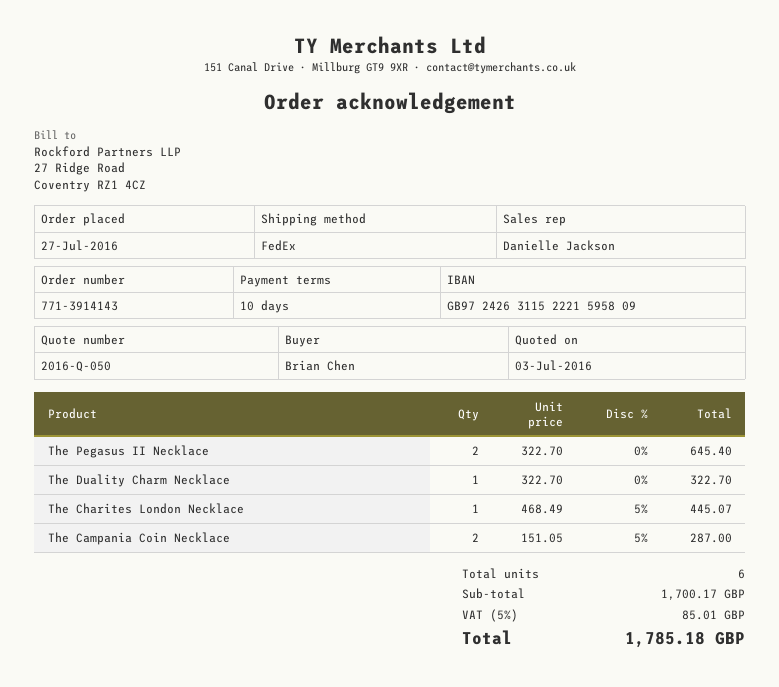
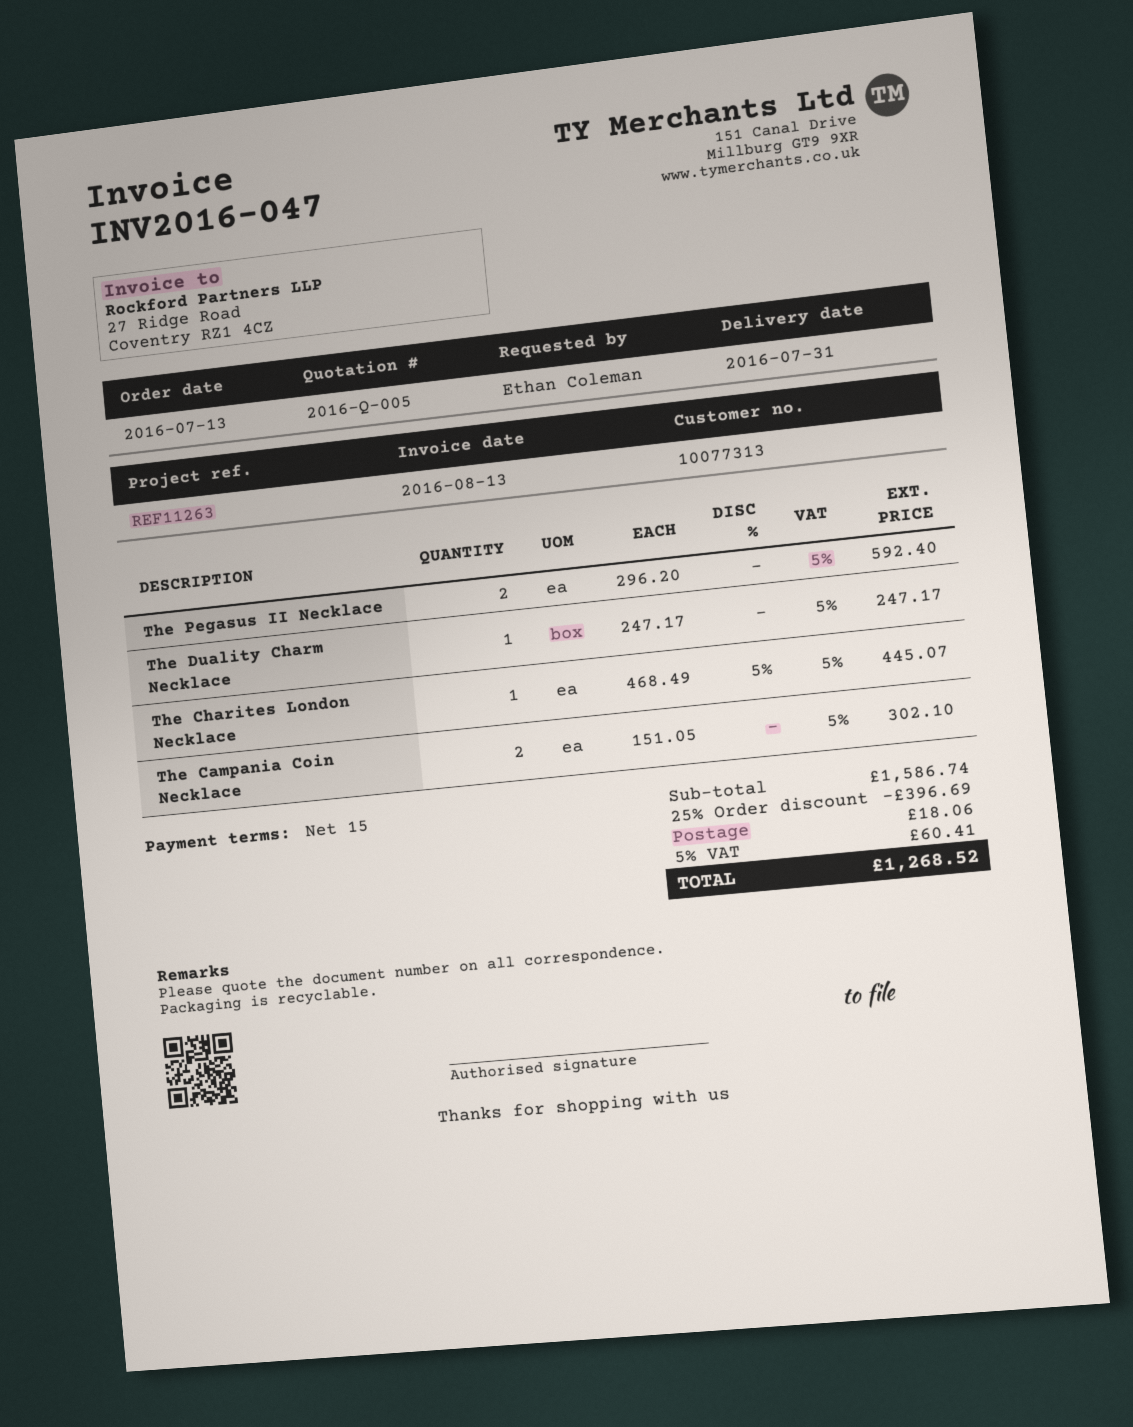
quote number: 2016-Q-050 -> 2016-Q-005
order date: 2016-07-27 -> 2016-07-13
payment terms: 10 days -> 15 days
ordered by: Brian Chen -> Ethan Coleman
The Pegasus II Necklace: 2 x 322.70 = 645.40 -> 2 x 296.20 = 592.40
The Duality Charm Necklace: 1 x 322.70 = 322.70 -> 1 x 247.17 = 247.17
The Campania Coin Necklace: 2 x 151.05 - 5% = 287.00 -> 2 x 151.05 = 302.10
subtotal: 1700.17 -> 1586.74
discount: none -> 25% = 396.69
shipping: none -> 18.06
tax: 5% = 85.01 -> 5% = 60.41
total: 1785.18 -> 1268.52

